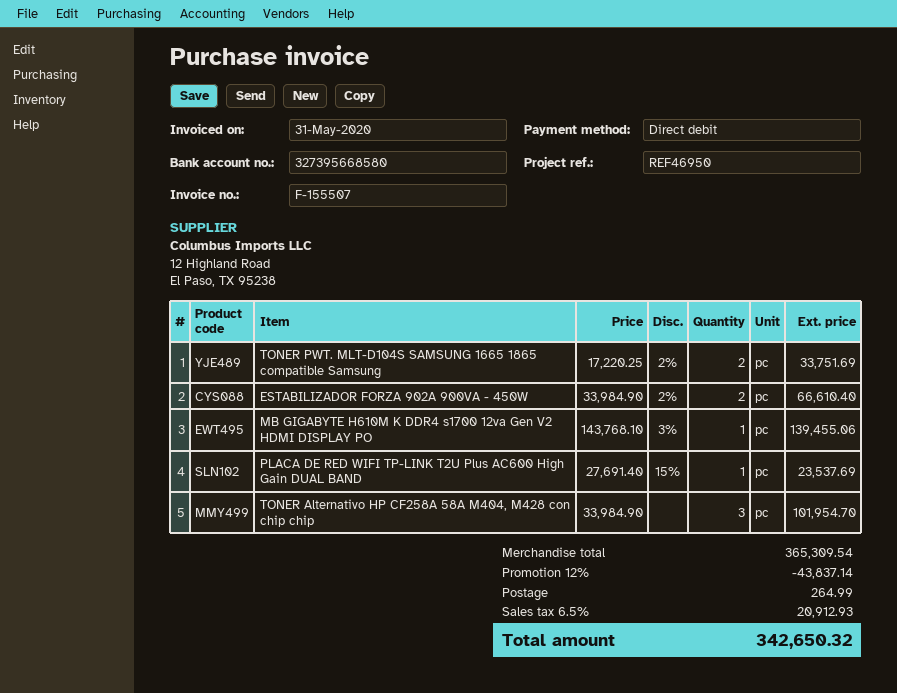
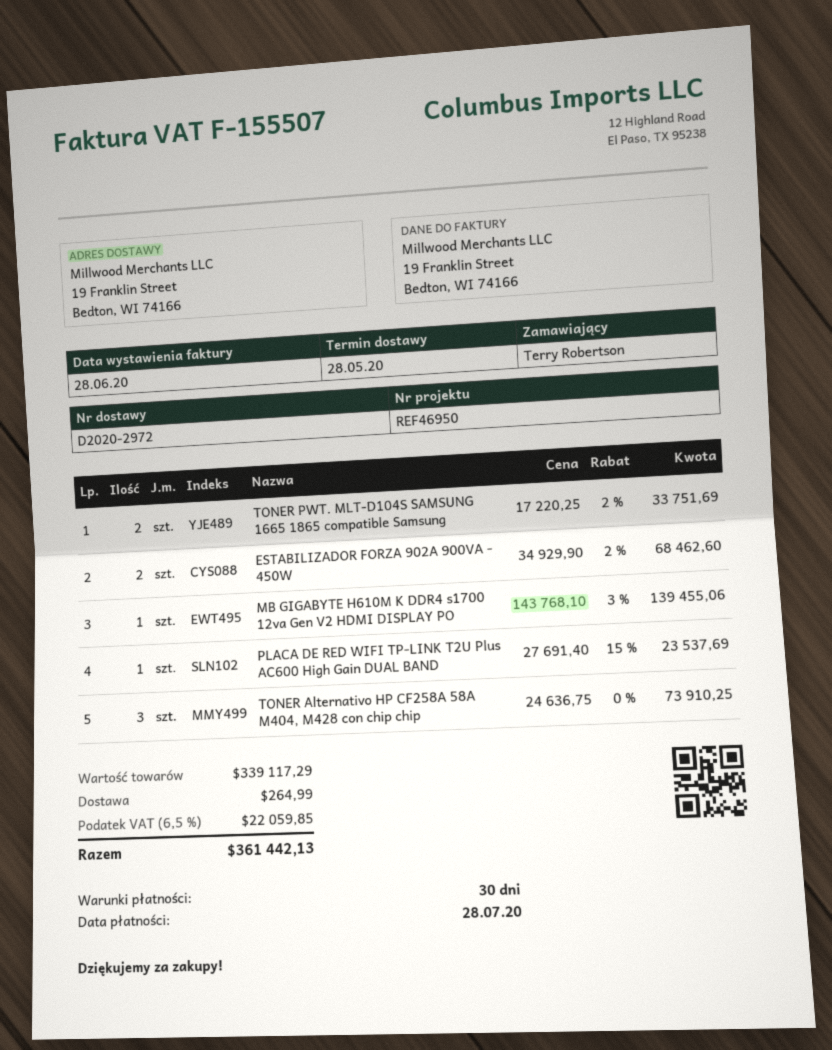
invoice date: 2020-05-31 -> 2020-06-28
ESTABILIZADOR FORZA 902A 900VA - 450W: 2 x 33984.90 - 2% = 66610.40 -> 2 x 34929.90 - 2% = 68462.60
TONER Alternativo HP CF258A 58A M404, M428 con chip chip: 3 x 33984.90 = 101954.70 -> 3 x 24636.75 = 73910.25
subtotal: 365309.54 -> 339117.29
discount: 12% = 43837.14 -> none
tax: 6.5% = 20912.93 -> 6.5% = 22059.85
total: 342650.32 -> 361442.13

